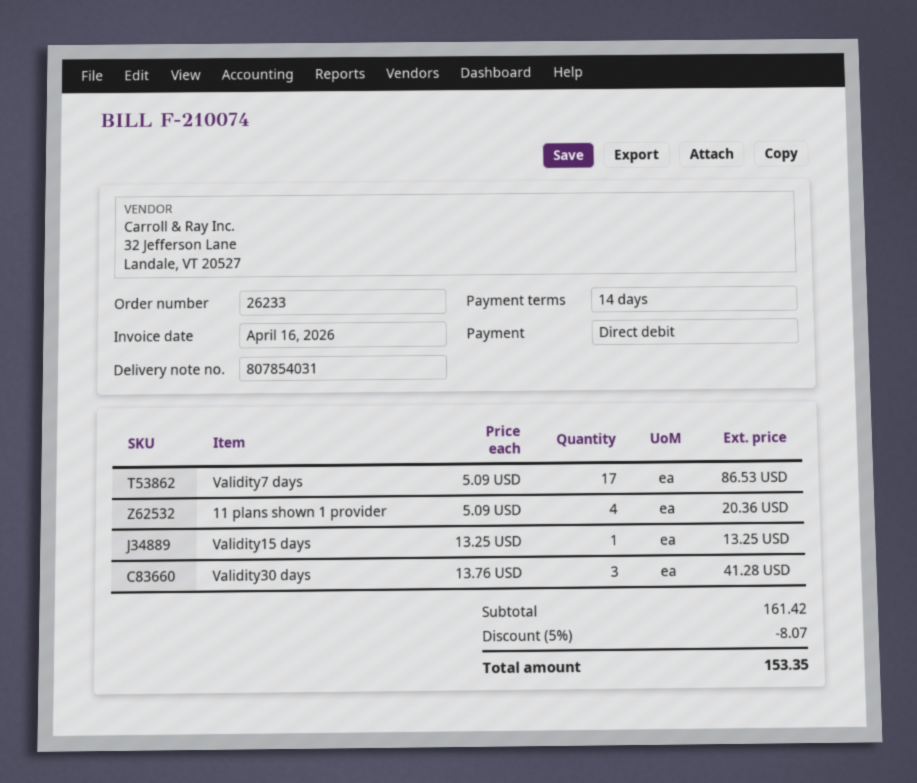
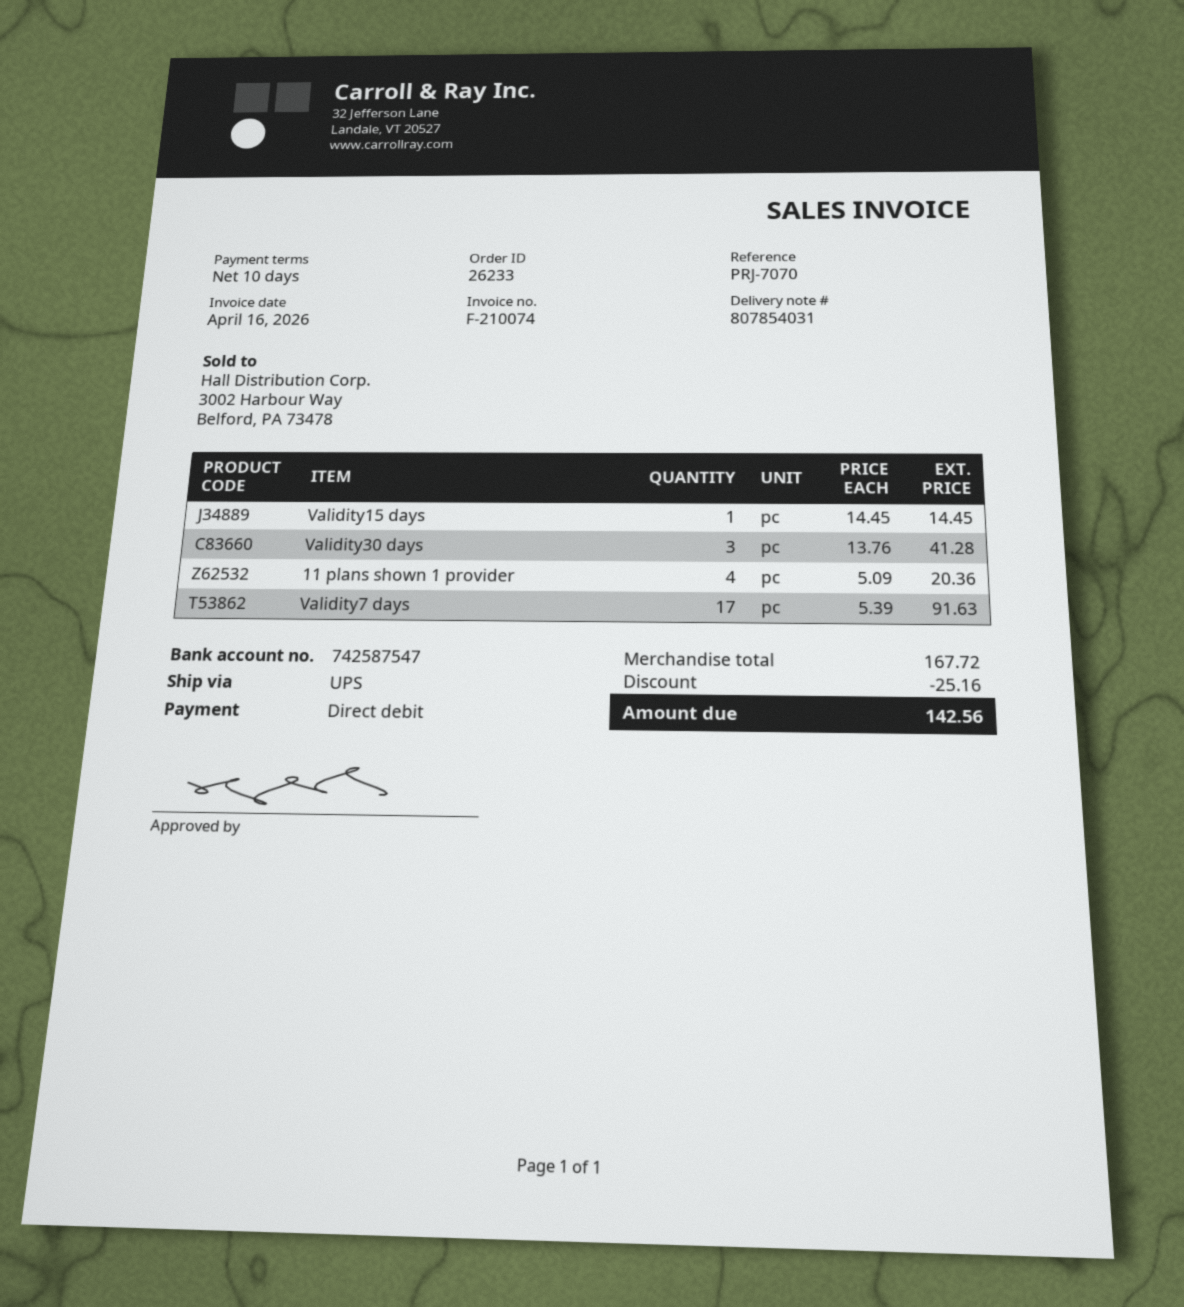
payment terms: 14 days -> 10 days
Validity7 days: 17 x 5.09 = 86.53 -> 17 x 5.39 = 91.63
Validity15 days: 1 x 13.25 = 13.25 -> 1 x 14.45 = 14.45
subtotal: 161.42 -> 167.72
discount: 8.07 -> 25.16
total: 153.35 -> 142.56

